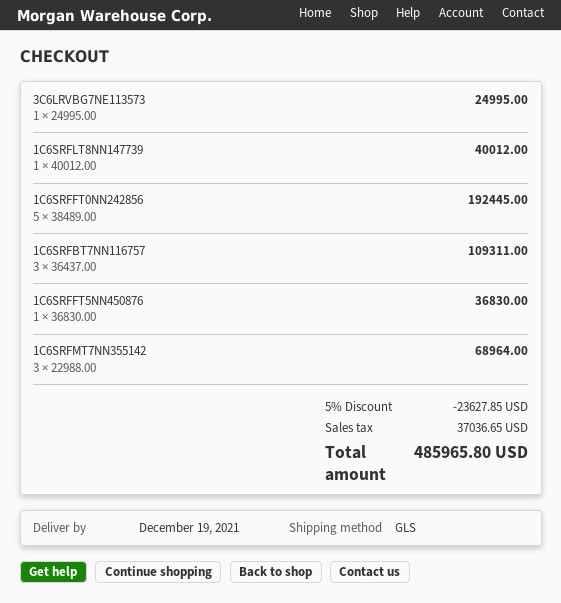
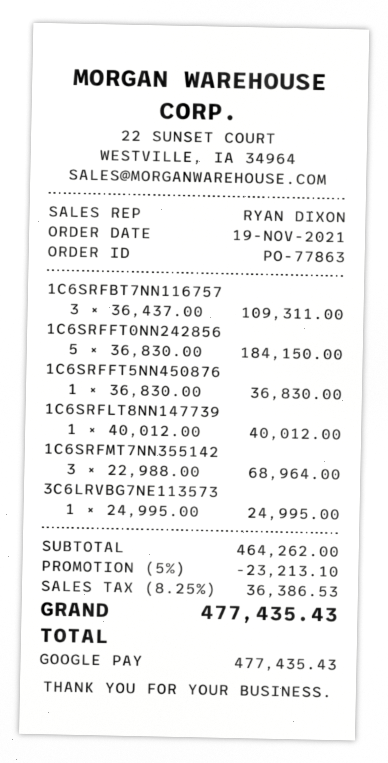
1C6SRFFT0NN242856: 5 x 38489.00 = 192445.00 -> 5 x 36830.00 = 184150.00
discount: 5% = 23627.85 -> 5% = 23213.10
tax: 37036.65 -> 36386.53
total: 485965.80 -> 477435.43

